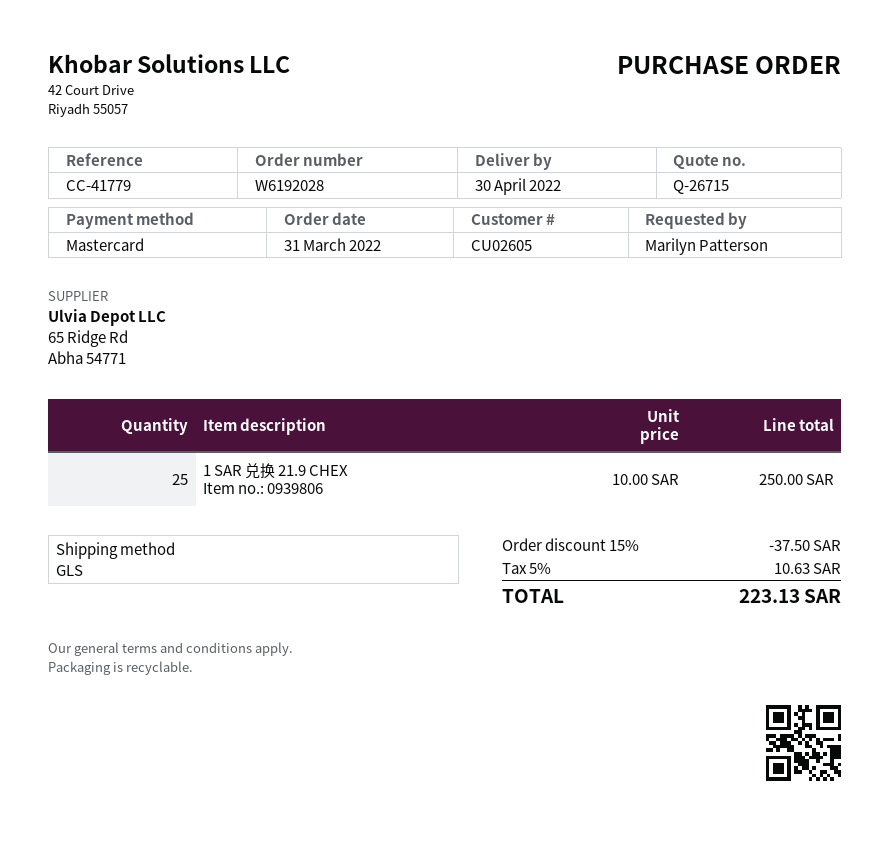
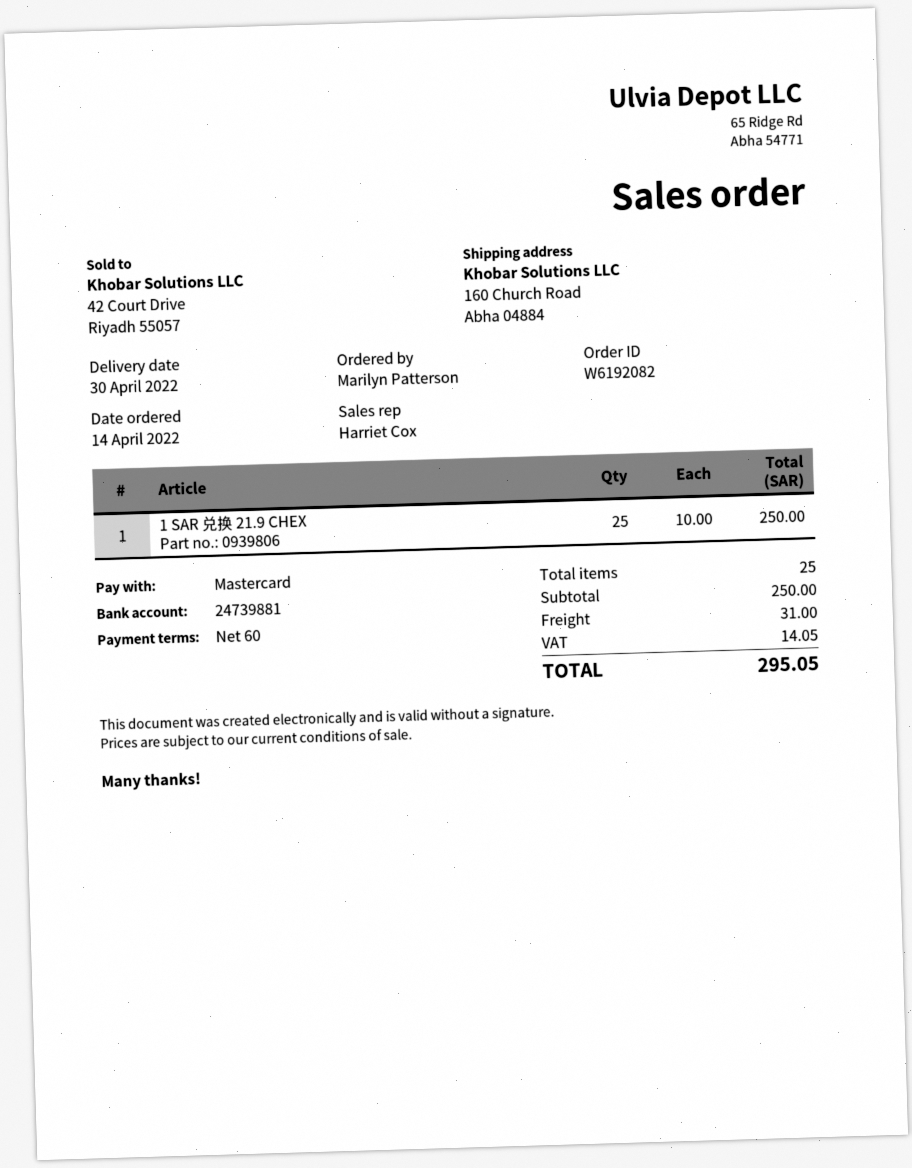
order number: W6192028 -> W6192082
order date: 2022-03-31 -> 2022-04-14
discount: 15% = 37.50 -> none
shipping: none -> 31.00
tax: 10.63 -> 14.05
total: 223.13 -> 295.05

